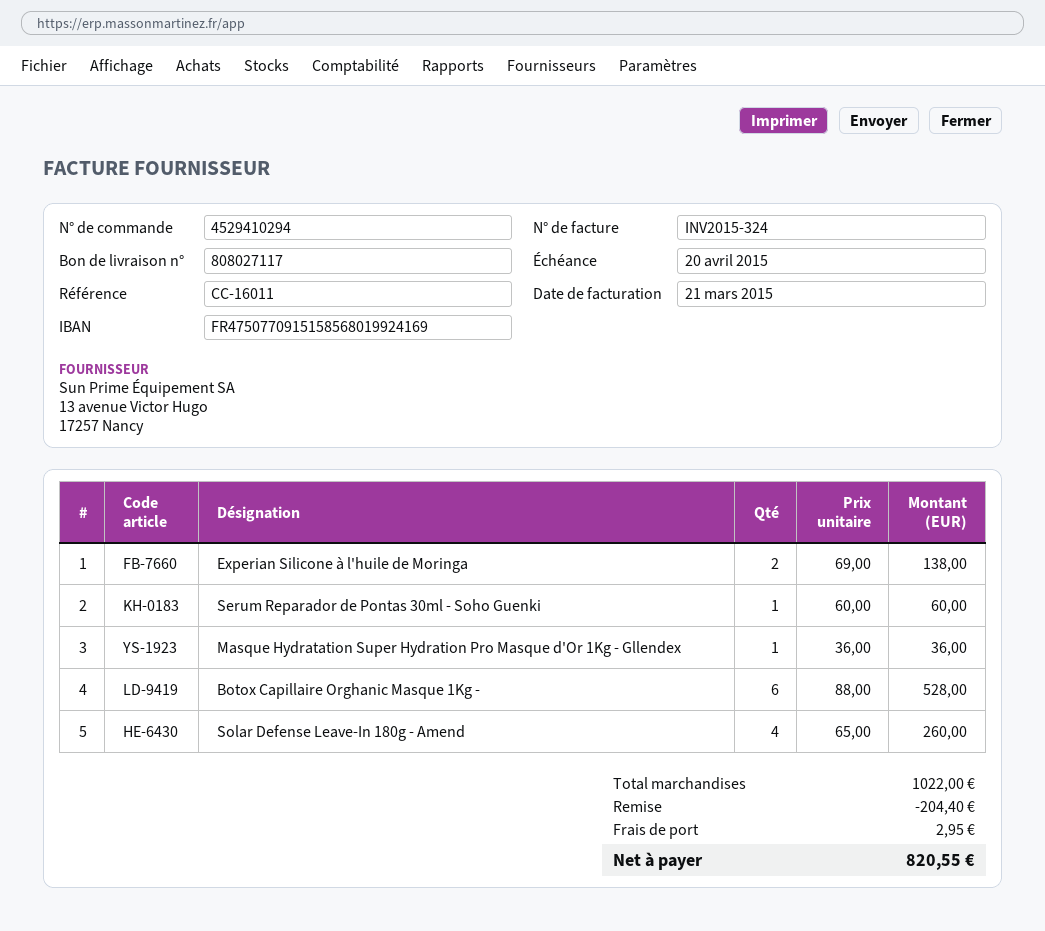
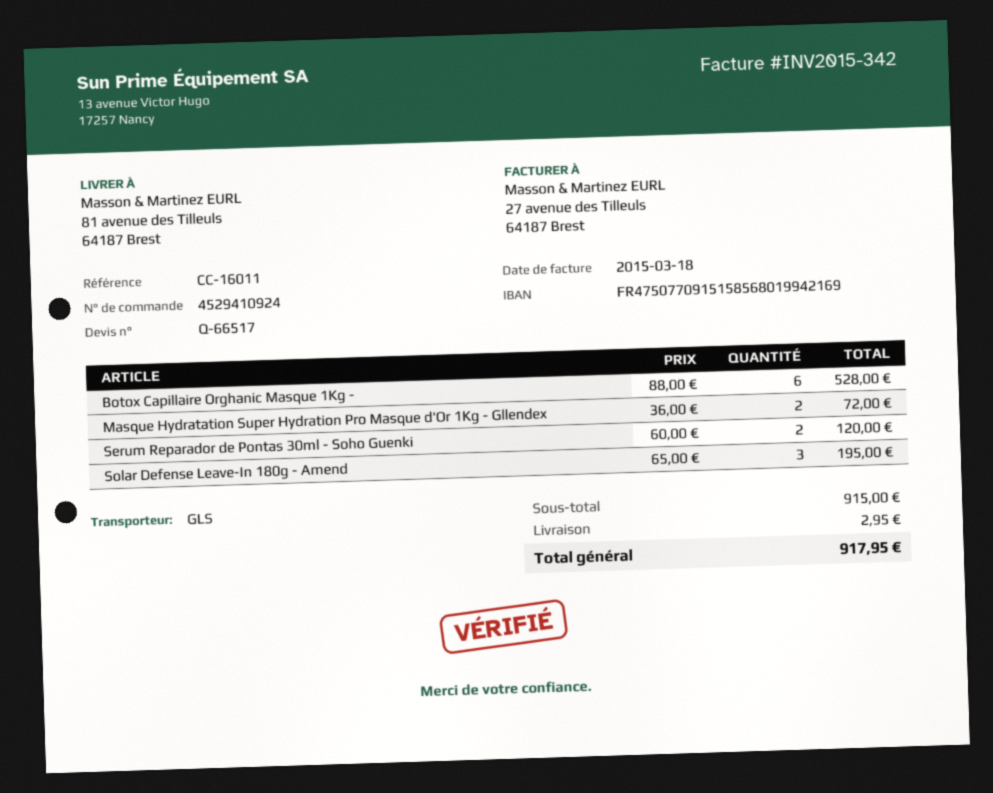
order number: 4529410294 -> 4529410924
invoice number: INV2015-324 -> INV2015-342
invoice date: 2015-03-21 -> 2015-03-18
bank account: FR4750770915158568019924169 -> FR4750770915158568019942169
Experian Silicone à l'huile de Moringa: 2 x 69.00 = 138.00 -> none
Serum Reparador de Pontas 30ml - Soho Guenki: 1 x 60.00 = 60.00 -> 2 x 60.00 = 120.00
Masque Hydratation Super Hydration Pro Masque d'Or 1Kg - Gllendex: 1 x 36.00 = 36.00 -> 2 x 36.00 = 72.00
Solar Defense Leave-In 180g - Amend: 4 x 65.00 = 260.00 -> 3 x 65.00 = 195.00
subtotal: 1022.00 -> 915.00
discount: 204.40 -> none
total: 820.55 -> 917.95

